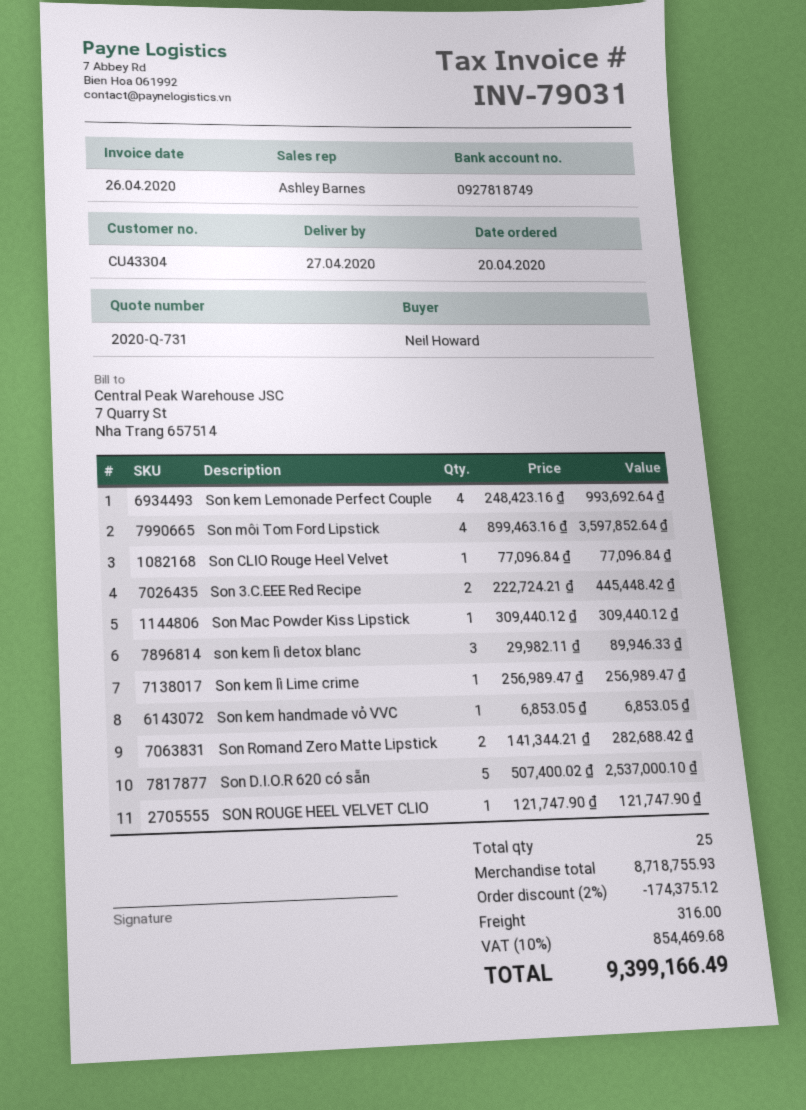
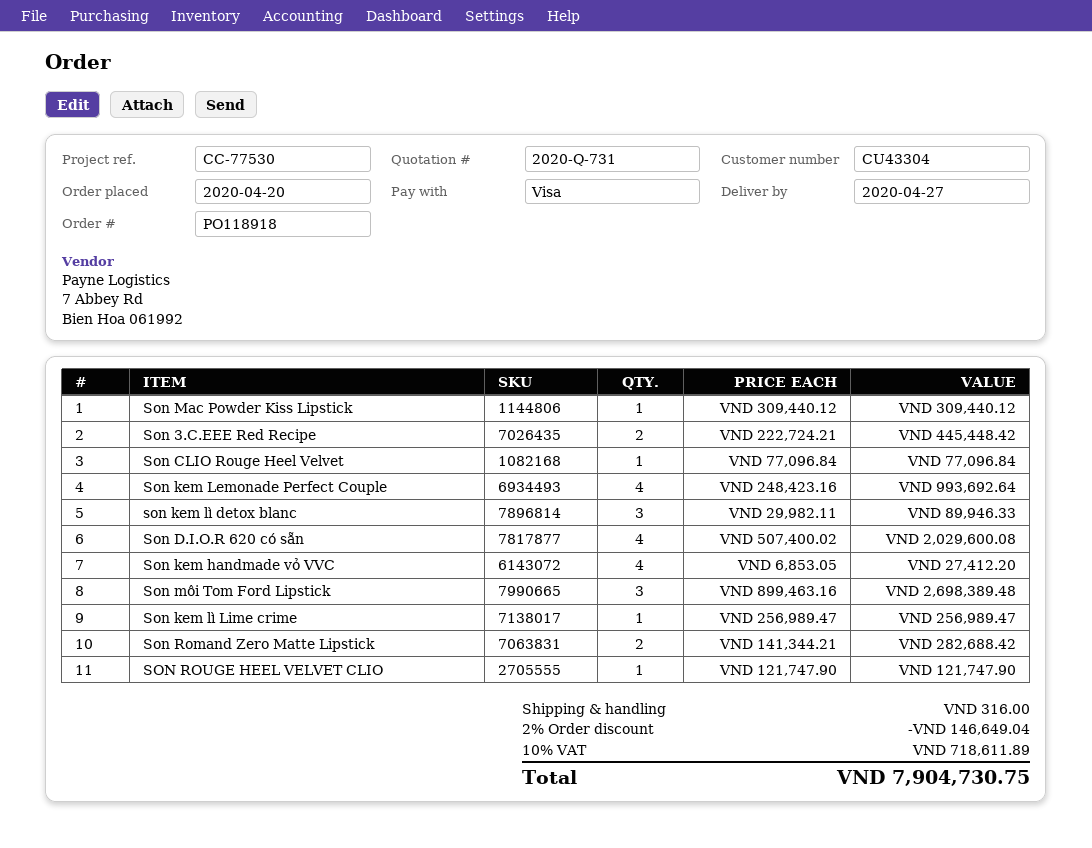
Son môi Tom Ford Lipstick: 4 x 899463.16 = 3597852.64 -> 3 x 899463.16 = 2698389.48
Son kem handmade vỏ VVC: 1 x 6853.05 = 6853.05 -> 4 x 6853.05 = 27412.20
Son D.I.O.R 620 có sẵn: 5 x 507400.02 = 2537000.10 -> 4 x 507400.02 = 2029600.08
discount: 2% = 174375.12 -> 2% = 146649.04
tax: 10% = 854469.68 -> 10% = 718611.89
total: 9399166.49 -> 7904730.75

